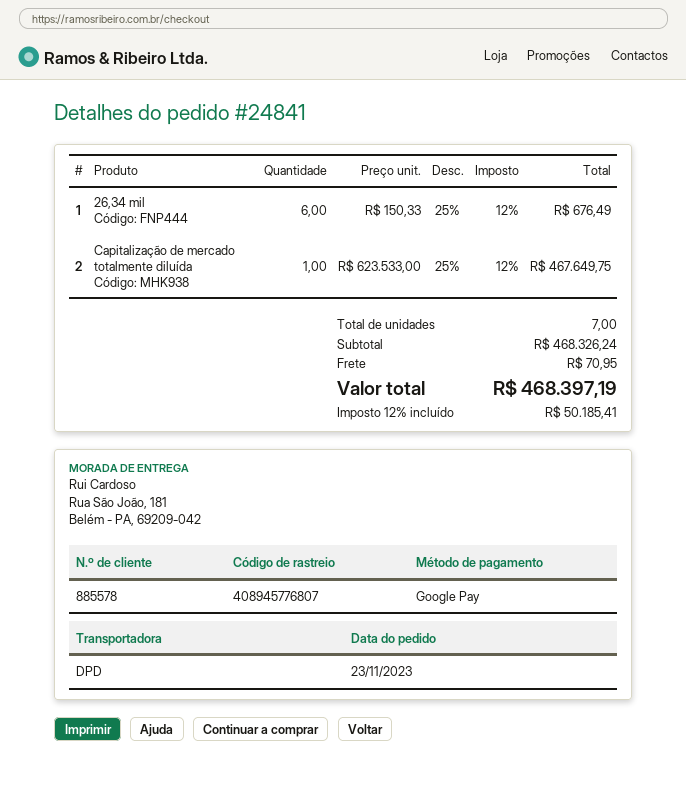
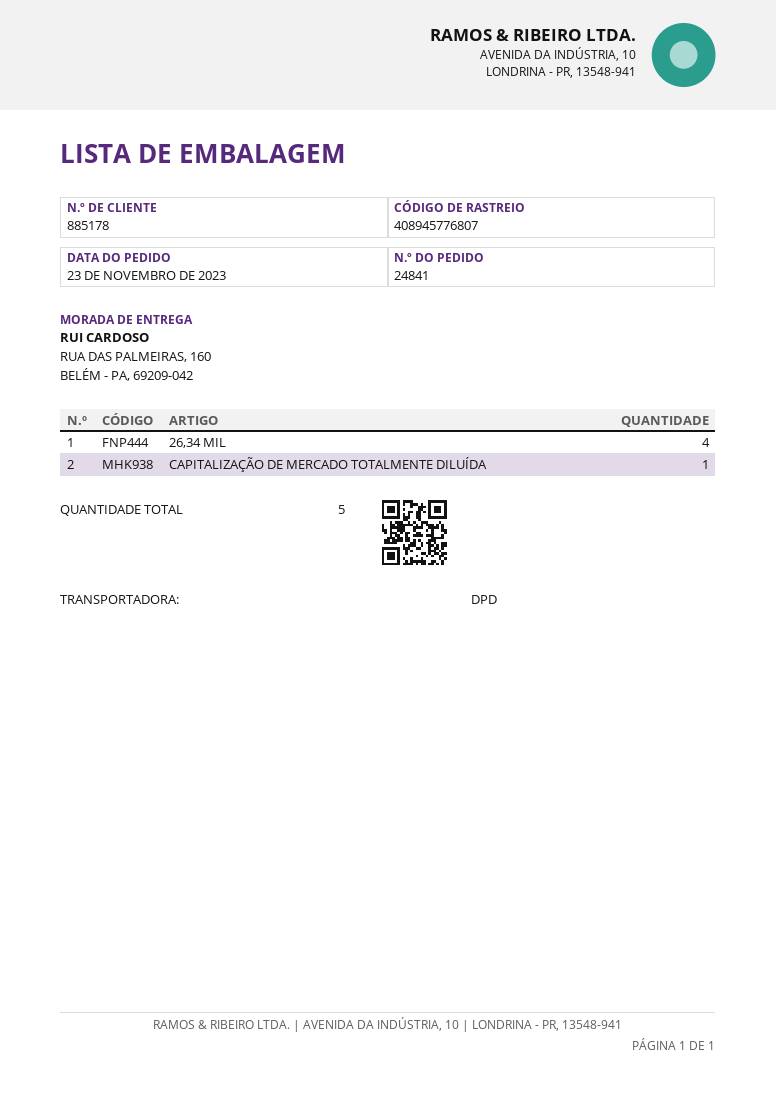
customer number: 885578 -> 885178
ship to: Rua São João, 181, Belém - PA, 69209-042 -> RUA DAS PALMEIRAS, 160, BELÉM - PA, 69209-042
26,34 mil: 6 -> 4
total quantity: 7 -> 5

